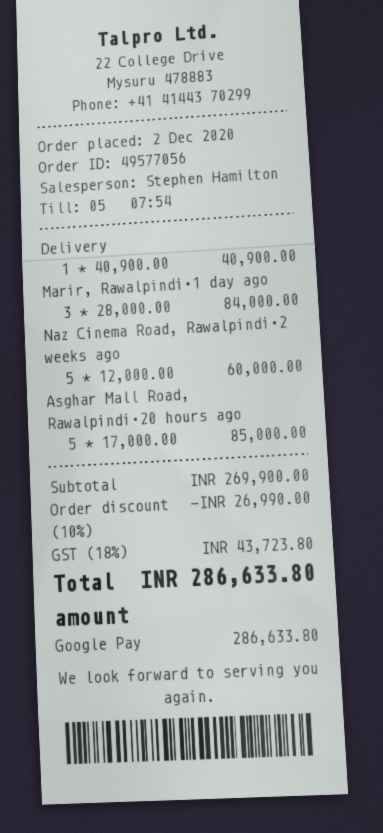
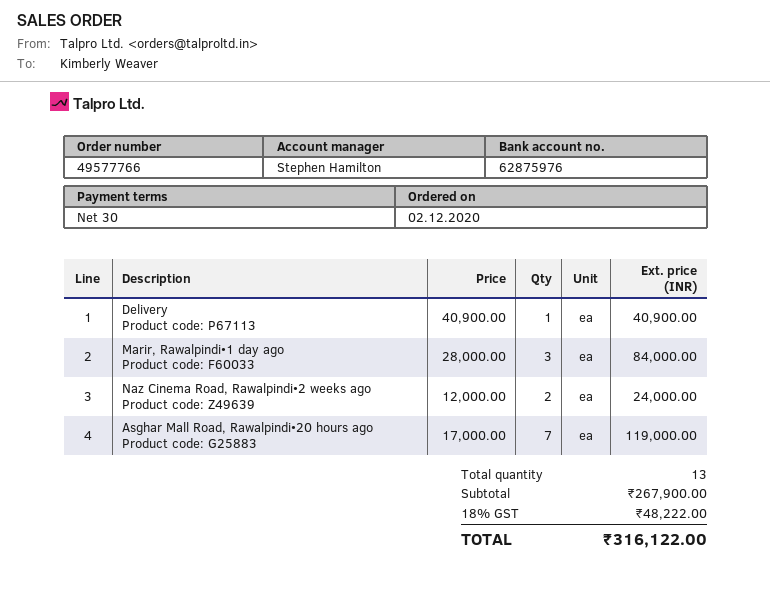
order number: 49577056 -> 49577766
Naz Cinema Road, Rawalpindi•2 weeks ago: 5 x 12000.00 = 60000.00 -> 2 x 12000.00 = 24000.00
Asghar Mall Road, Rawalpindi•20 hours ago: 5 x 17000.00 = 85000.00 -> 7 x 17000.00 = 119000.00
subtotal: 269900.00 -> 267900.00
discount: 10% = 26990.00 -> none
tax: 18% = 43723.80 -> 18% = 48222.00
total: 286633.80 -> 316122.00

